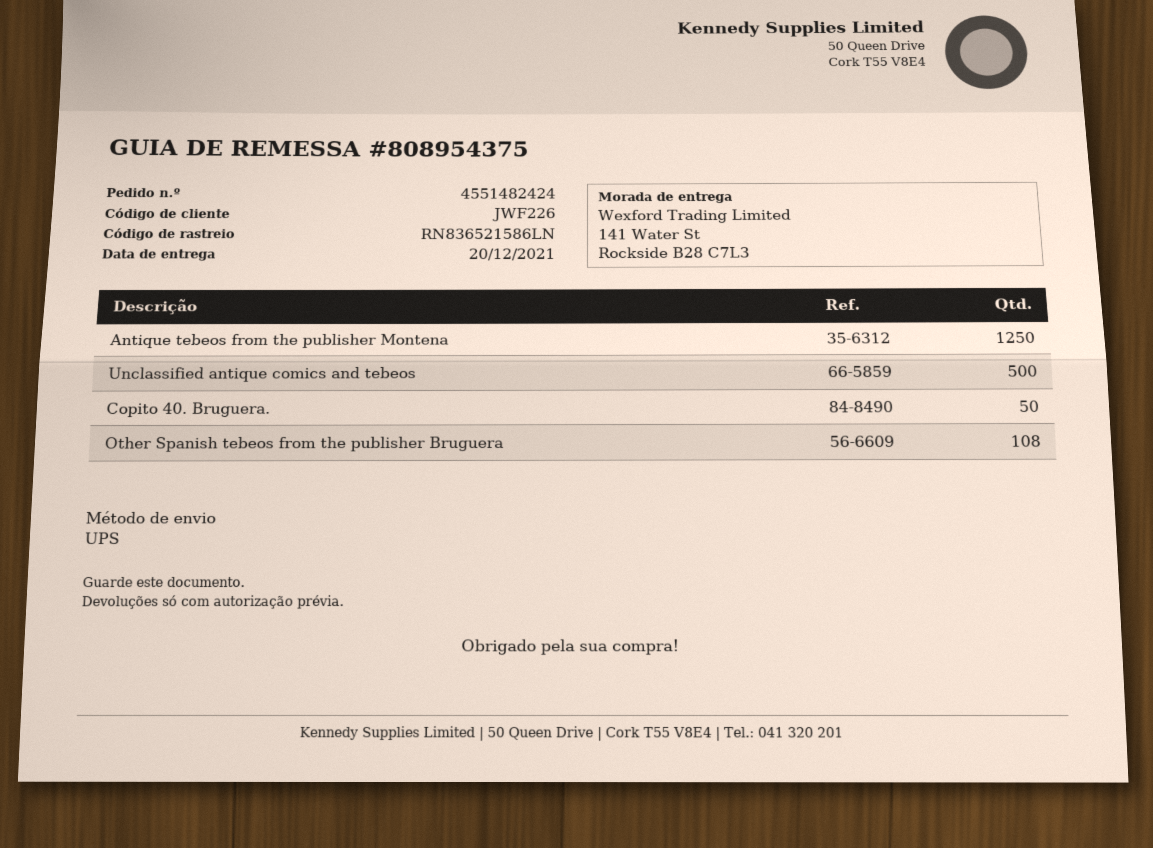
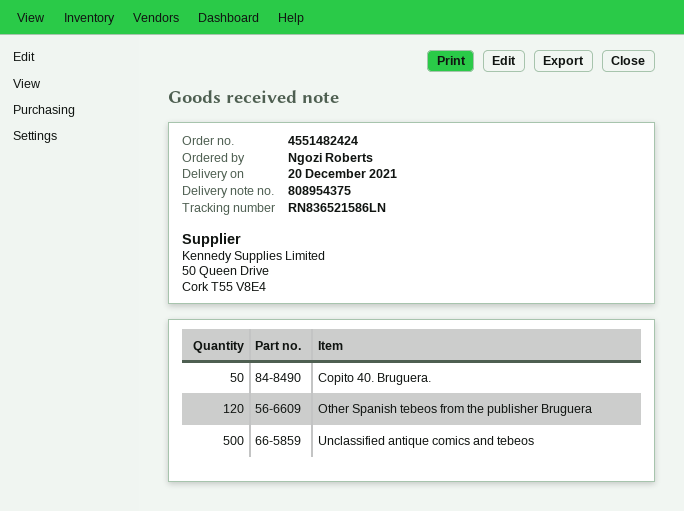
Antique tebeos from the publisher Montena: 1250 -> none
Other Spanish tebeos from the publisher Bruguera: 108 -> 120

